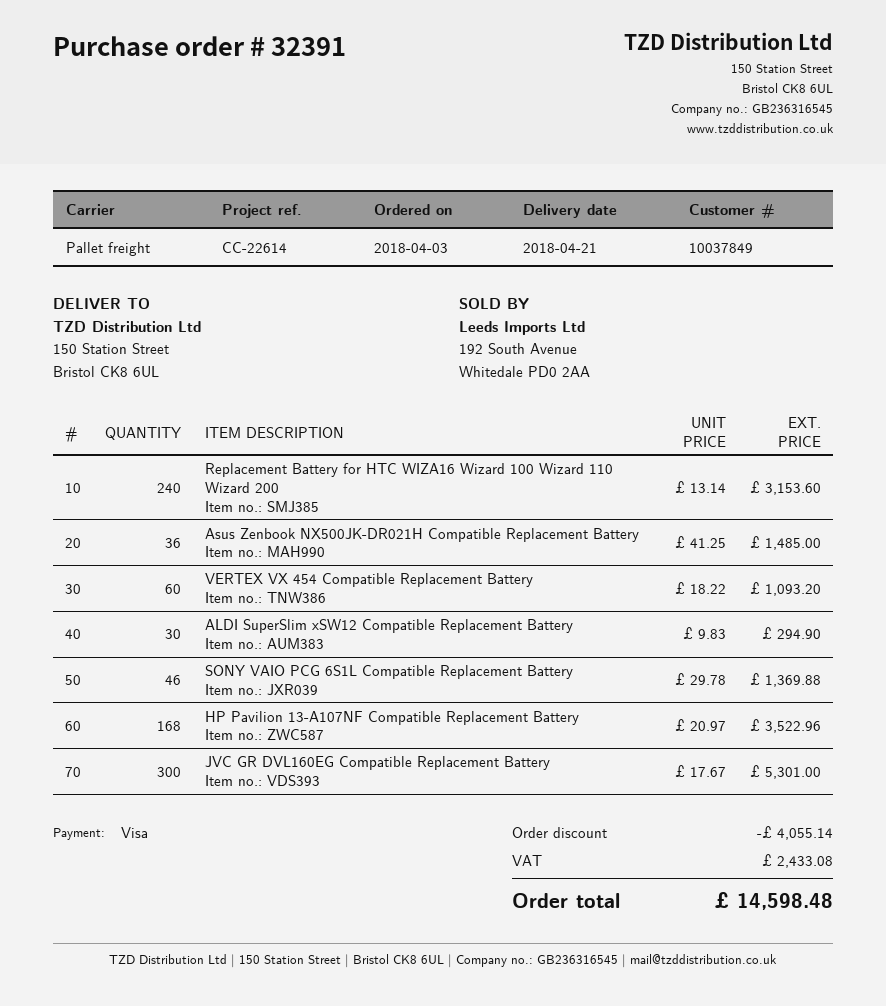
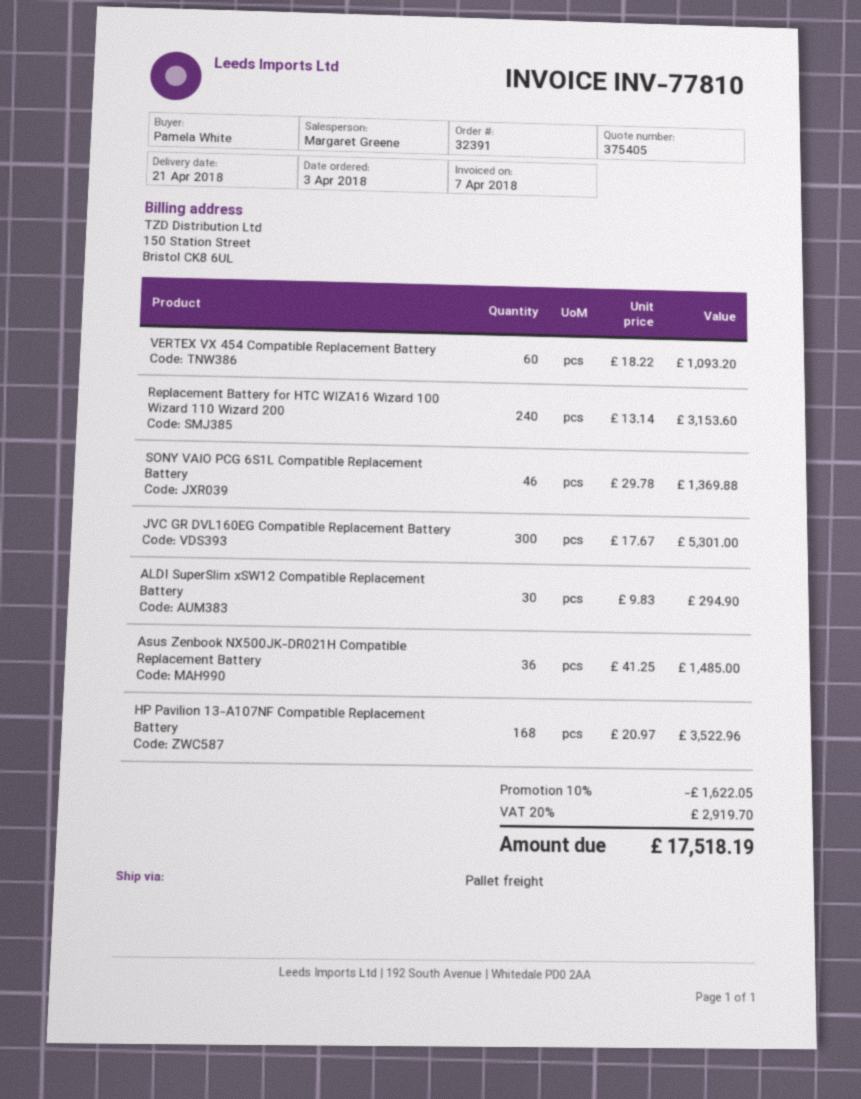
discount: 4055.14 -> 1622.05
tax: 2433.08 -> 2919.70
total: 14598.48 -> 17518.19

